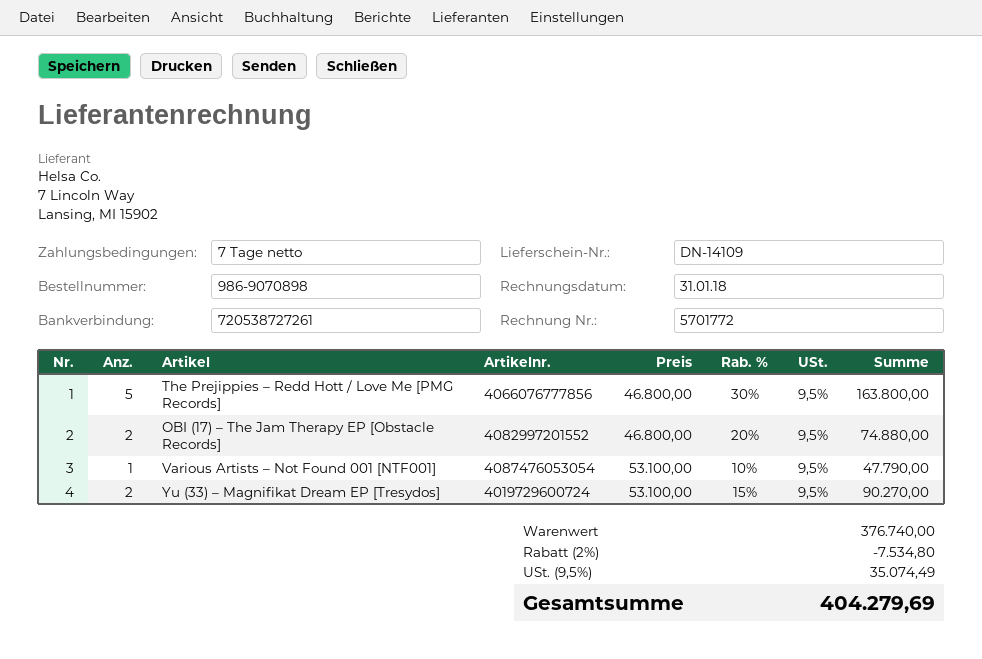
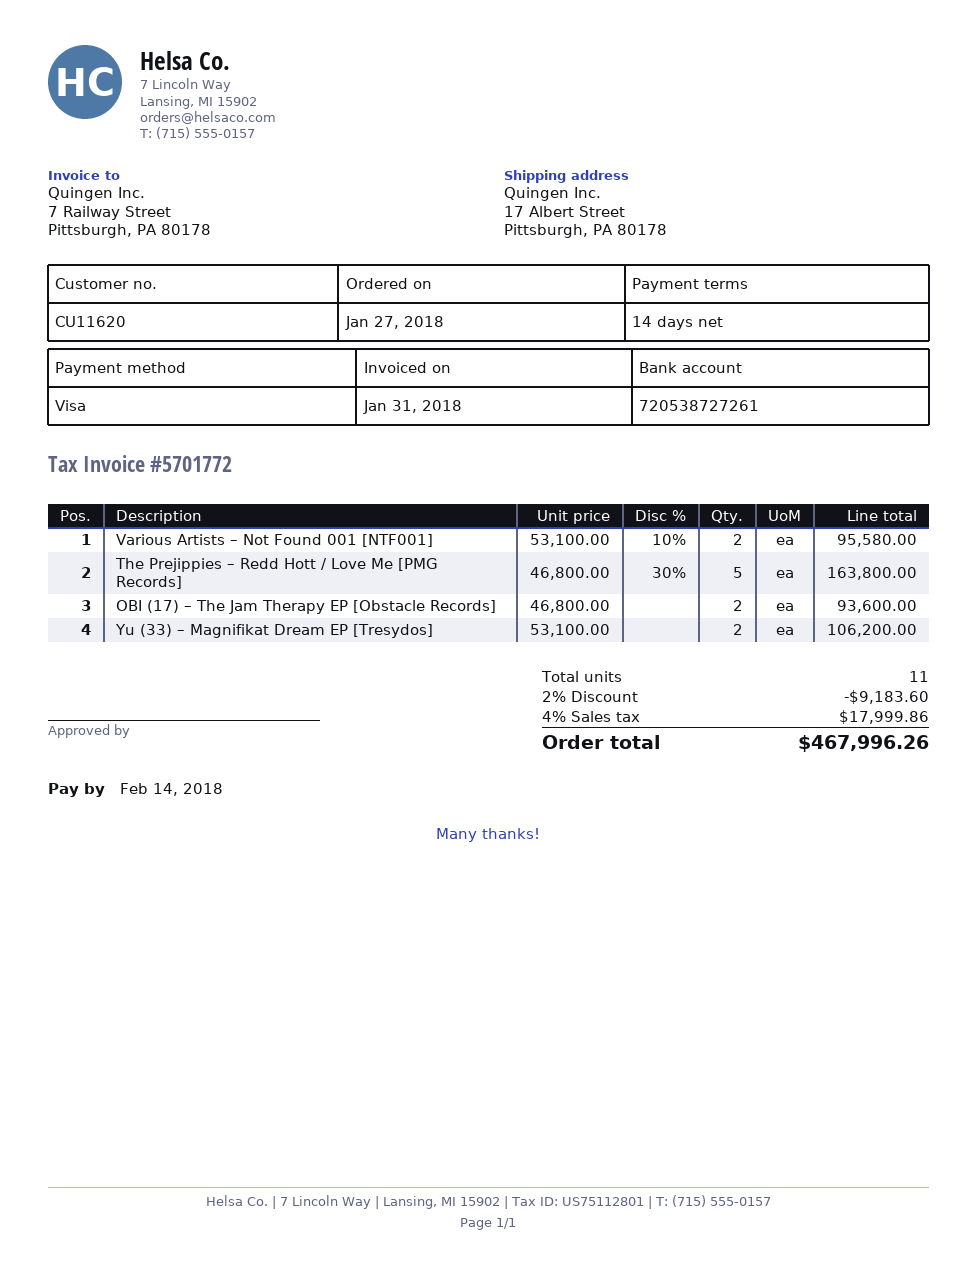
payment terms: 7 days -> 14 days
OBI (17) – The Jam Therapy EP [Obstacle Records]: 2 x 46800.00 - 20% = 74880.00 -> 2 x 46800.00 = 93600.00
Various Artists – Not Found 001 [NTF001]: 1 x 53100.00 - 10% = 47790.00 -> 2 x 53100.00 - 10% = 95580.00
Yu (33) – Magnifikat Dream EP [Tresydos]: 2 x 53100.00 - 15% = 90270.00 -> 2 x 53100.00 = 106200.00
discount: 2% = 7534.80 -> 2% = 9183.60
tax: 9.5% = 35074.49 -> 4% = 17999.86
total: 404279.69 -> 467996.26

